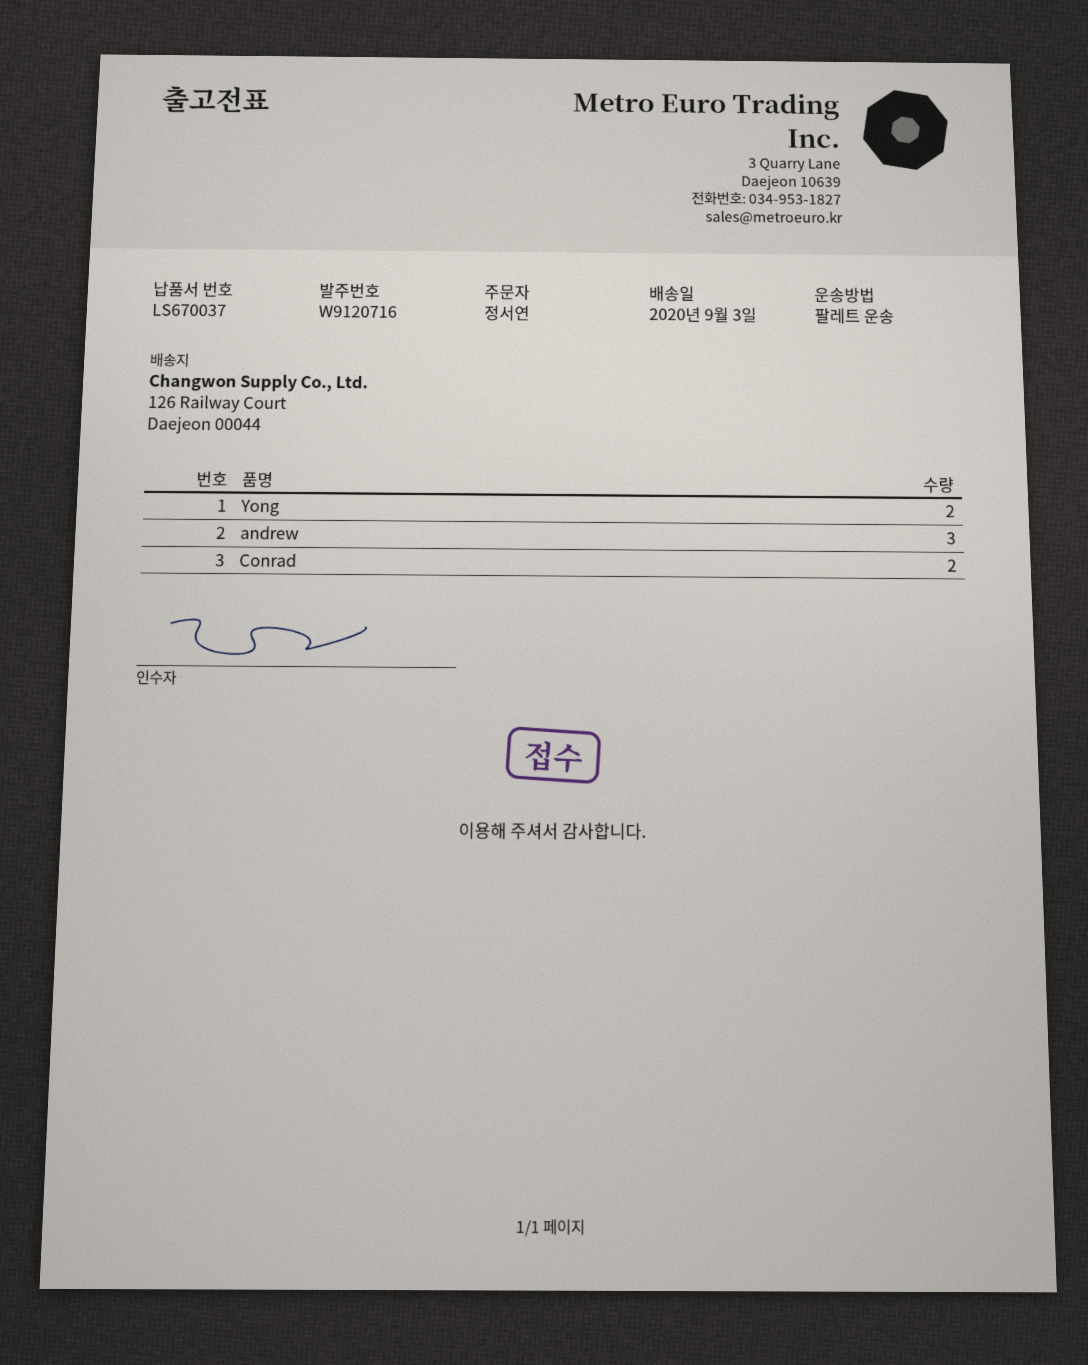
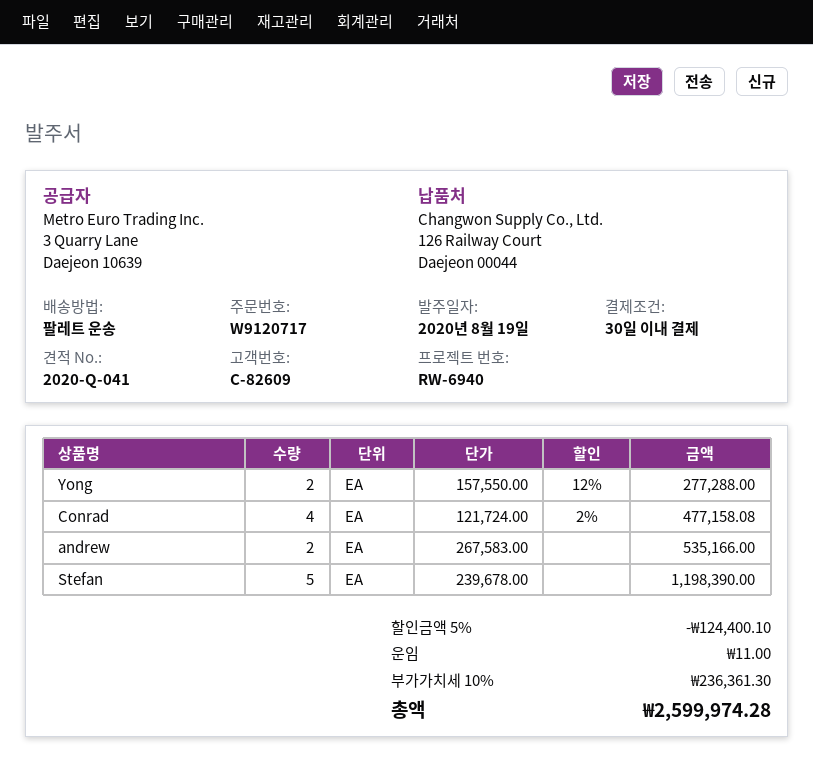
order number: W9120716 -> W9120717
andrew: 3 -> 2
Conrad: 2 -> 4
Stefan: none -> 5

